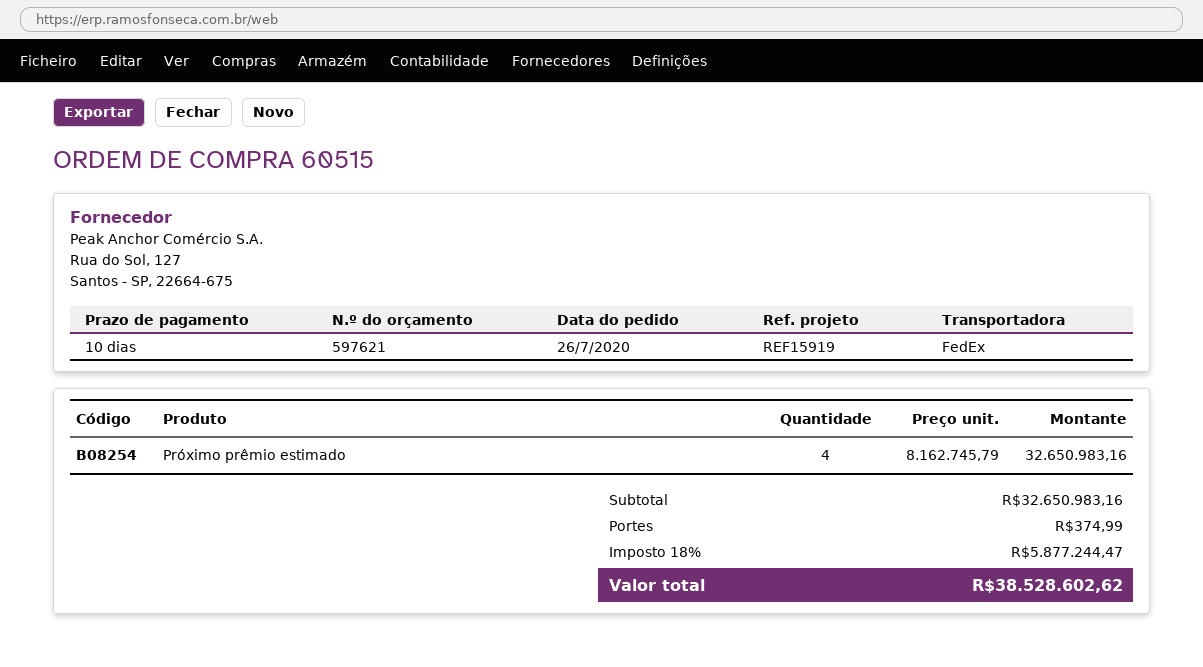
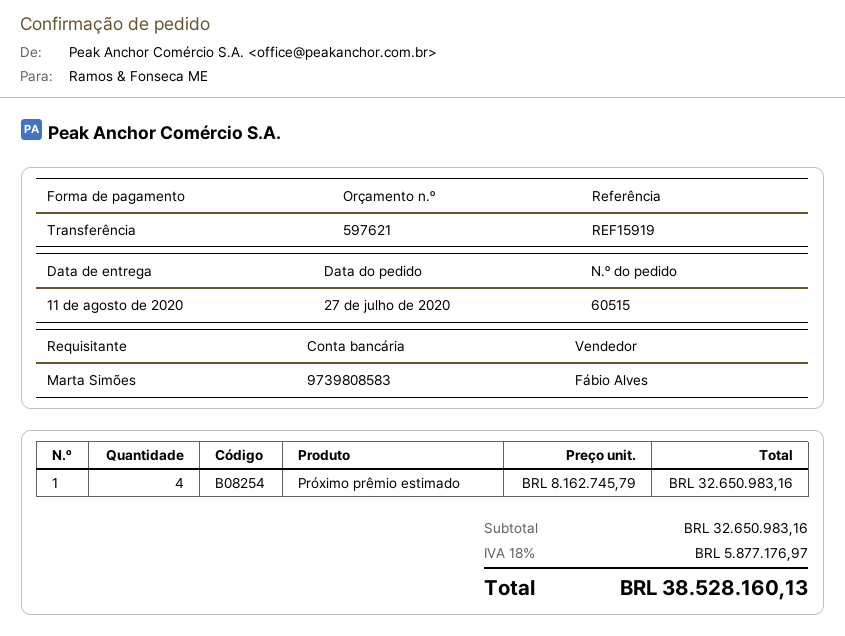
order date: 2020-07-26 -> 2020-07-27
shipping: 374.99 -> none
tax: 18% = 5877244.47 -> 18% = 5877176.97
total: 38528602.62 -> 38528160.13

